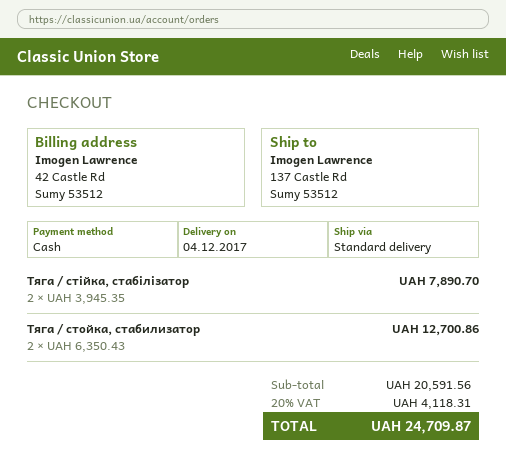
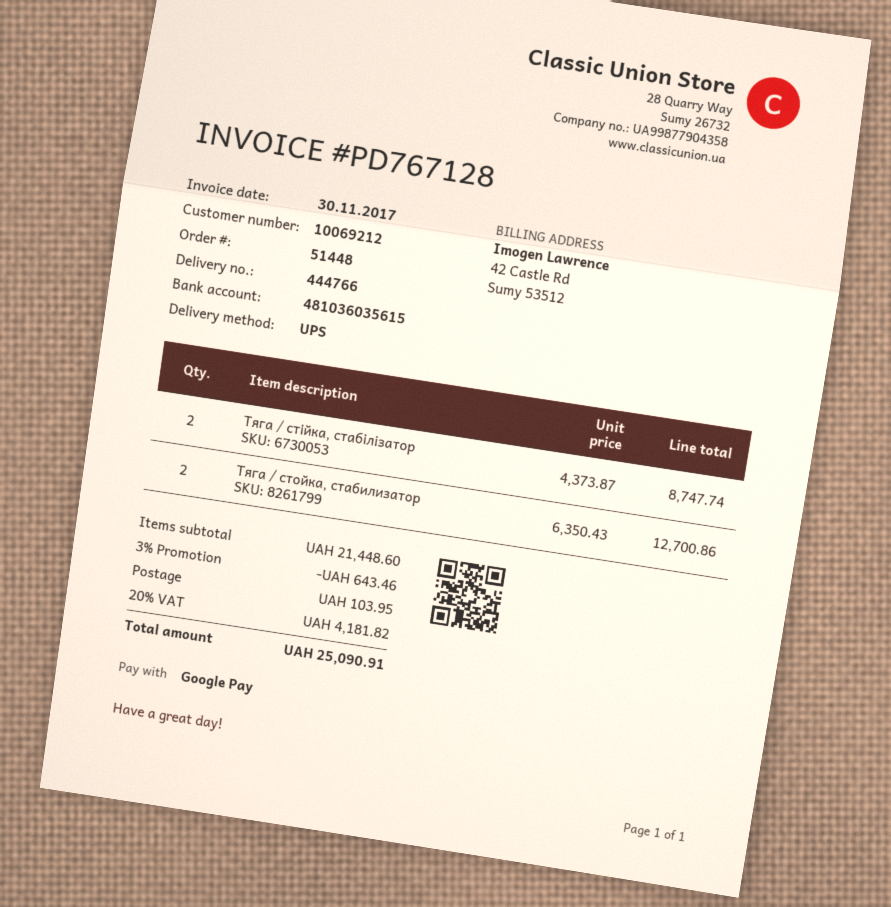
payment method: cash -> Google Pay
shipping method: standard -> UPS
Тяга / стійка, стабілізатор: 2 x 3945.35 = 7890.70 -> 2 x 4373.87 = 8747.74
subtotal: 20591.56 -> 21448.60
discount: none -> 3% = 643.46
shipping: none -> 103.95
tax: 20% = 4118.31 -> 20% = 4181.82
total: 24709.87 -> 25090.91

